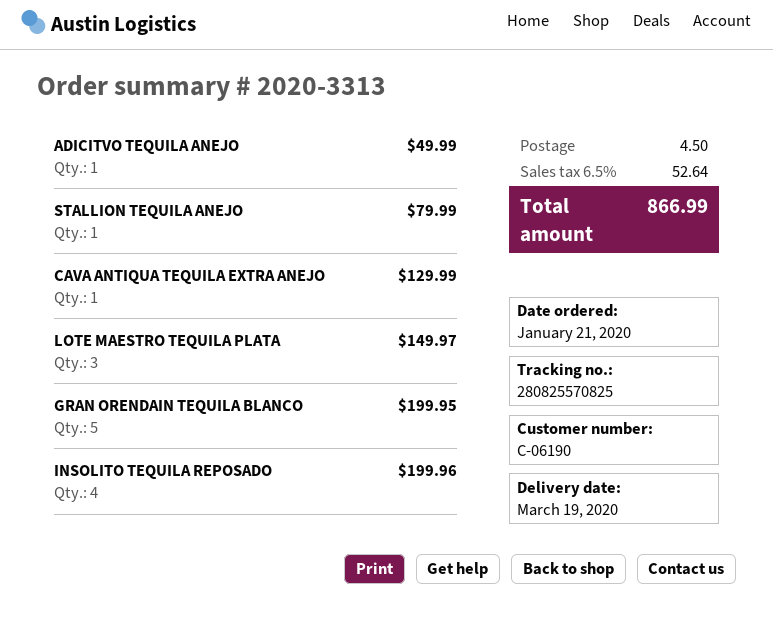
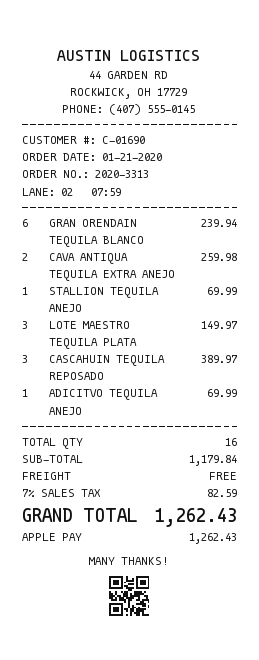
customer number: C-06190 -> C-01690
ADICITVO TEQUILA ANEJO: 1 for 49.99 -> 1 for 69.99
STALLION TEQUILA ANEJO: 1 for 79.99 -> 1 for 69.99
CAVA ANTIQUA TEQUILA EXTRA ANEJO: 1 for 129.99 -> 2 for 259.98
GRAN ORENDAIN TEQUILA BLANCO: 5 for 199.95 -> 6 for 239.94
INSOLITO TEQUILA REPOSADO: 4 for 199.96 -> none
CASCAHUIN TEQUILA REPOSADO: none -> 3 for 389.97
shipping: 4.50 -> 0.00
tax: 6.5% = 52.64 -> 7% = 82.59
total: 866.99 -> 1262.43

